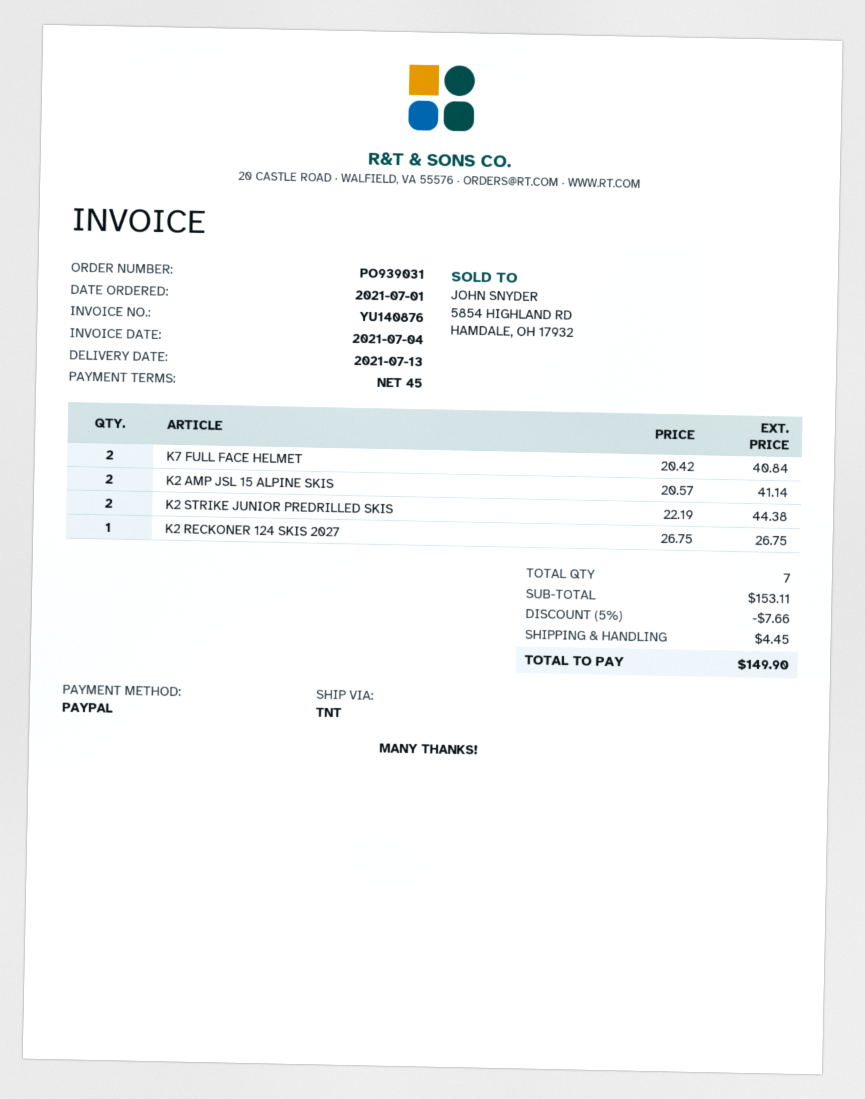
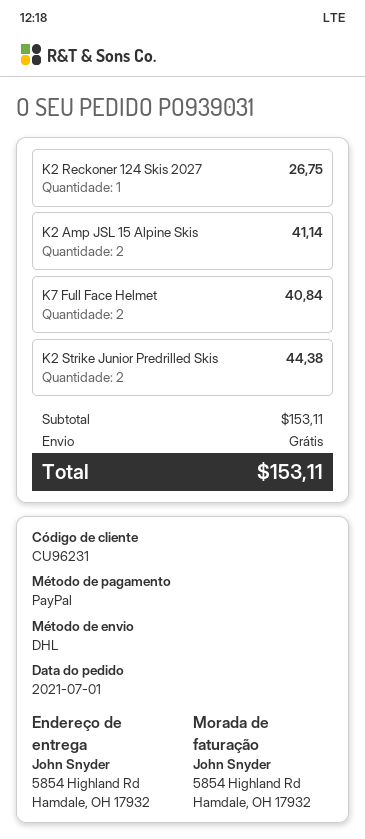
shipping method: TNT -> DHL
discount: 5% = 7.66 -> none
shipping: 4.45 -> 0.00
total: 149.90 -> 153.11

